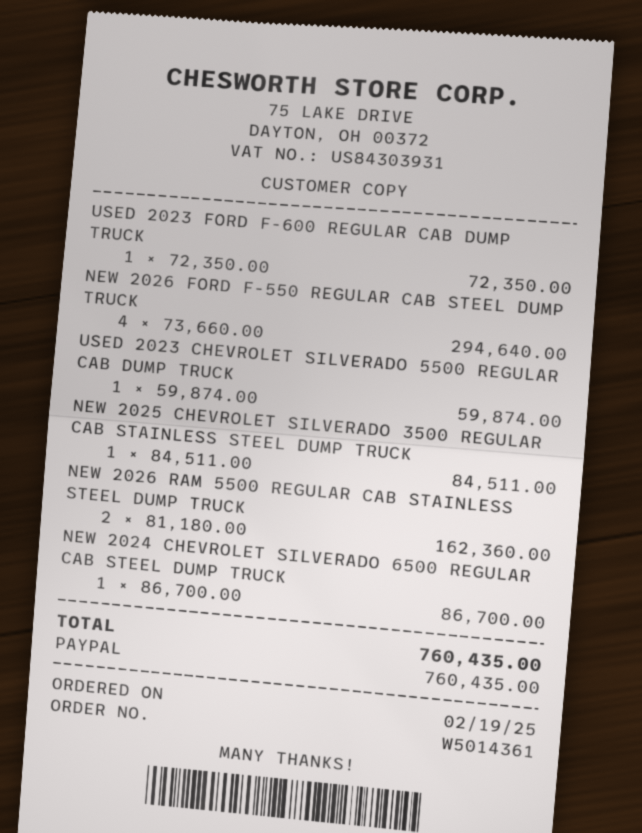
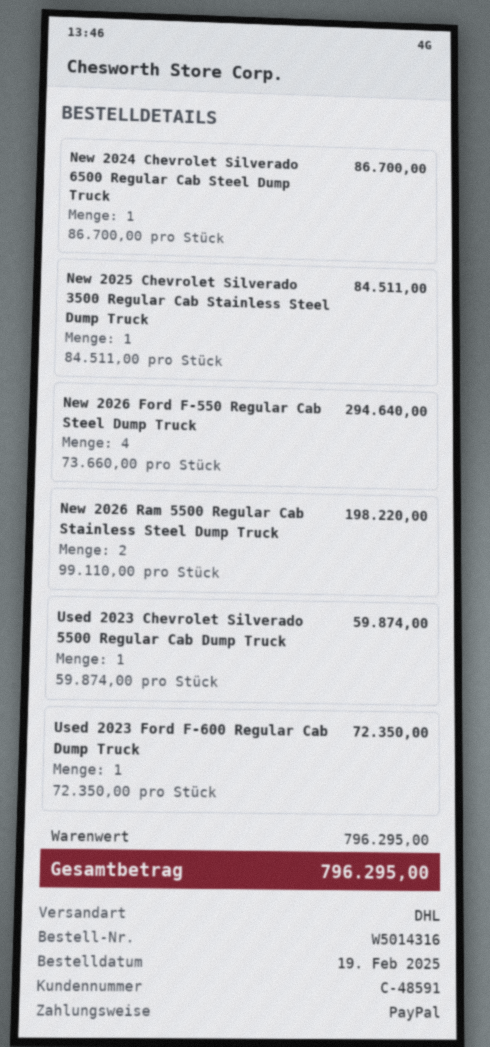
order number: W5014361 -> W5014316
NEW 2026 RAM 5500 REGULAR CAB STAINLESS STEEL DUMP TRUCK: 2 x 81180.00 = 162360.00 -> 2 x 99110.00 = 198220.00
total: 760435.00 -> 796295.00

